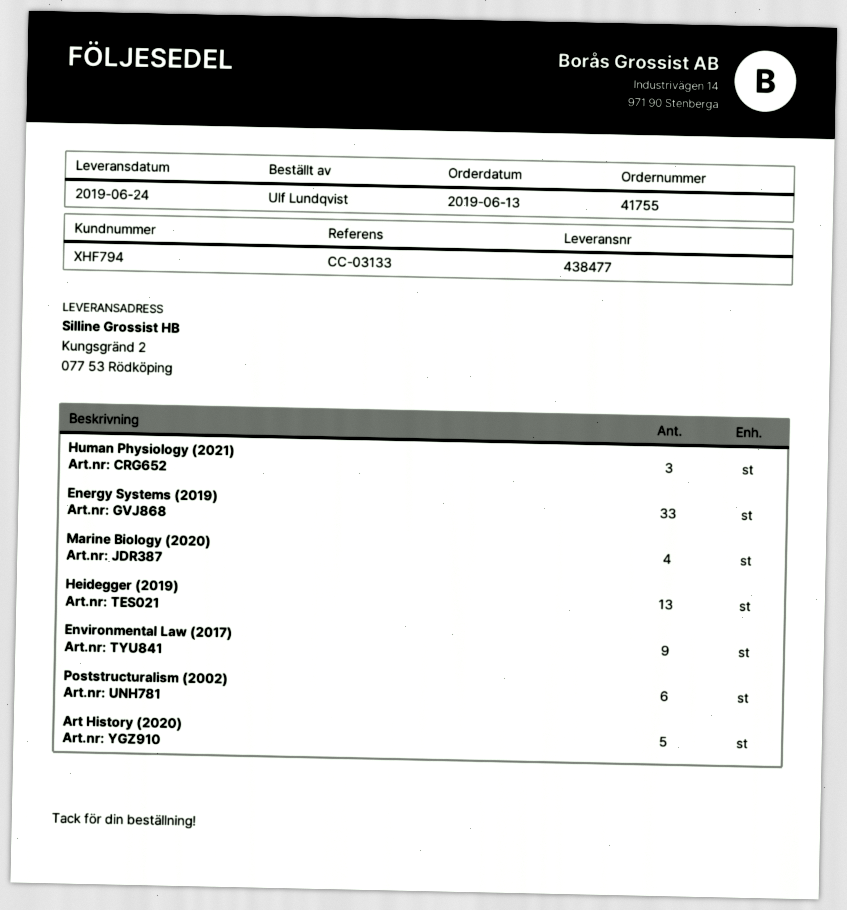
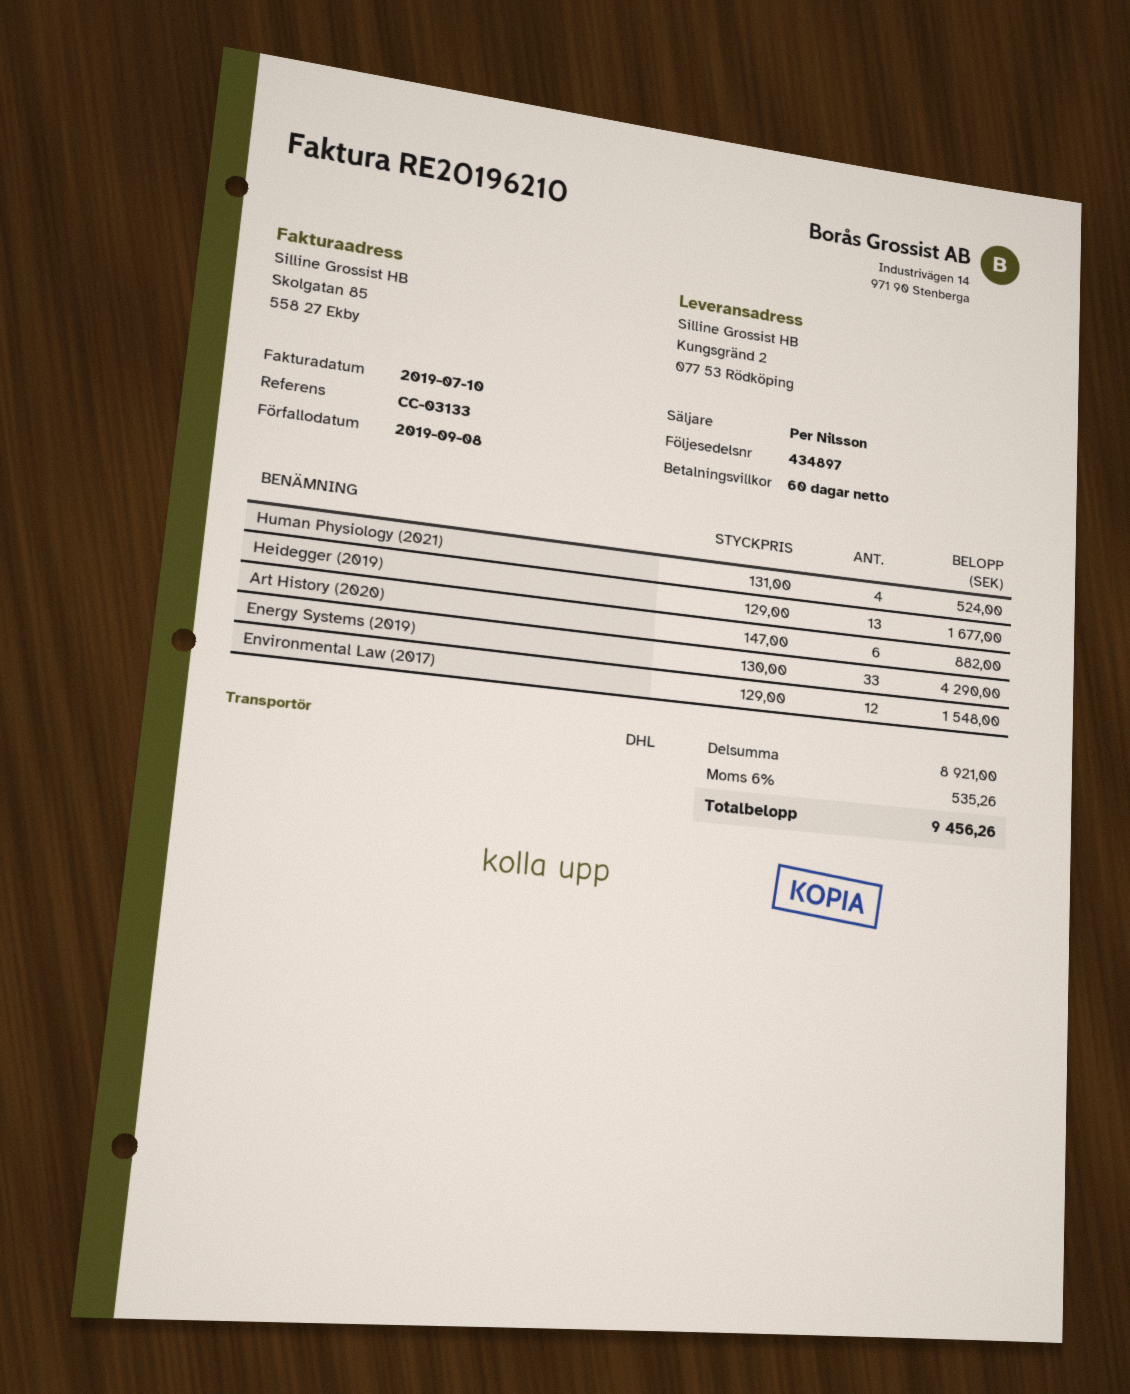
delivery note number: 438477 -> 434897
Human Physiology (2021): 3 -> 4
Marine Biology (2020): 4 -> none
Environmental Law (2017): 9 -> 12
Poststructuralism (2002): 6 -> none
Art History (2020): 5 -> 6

